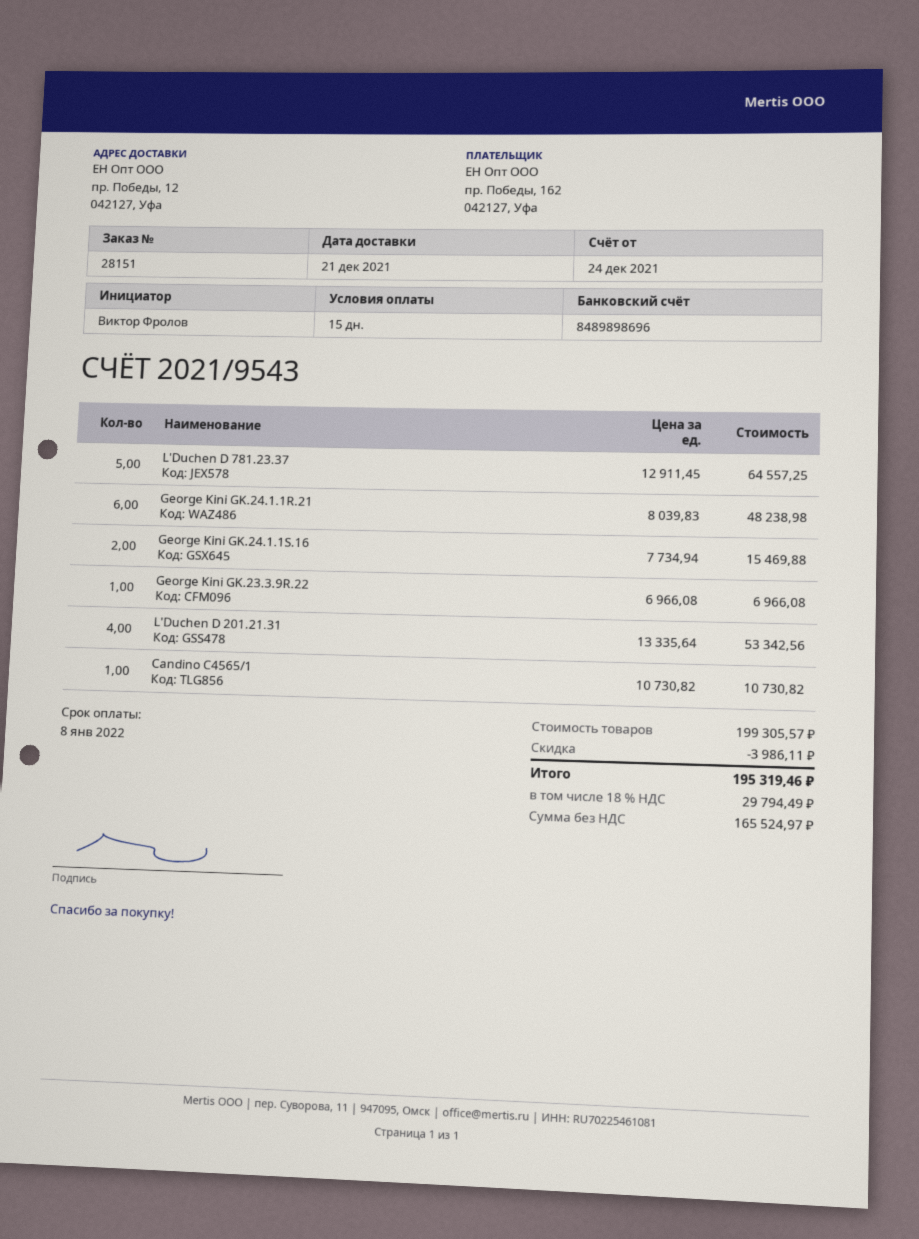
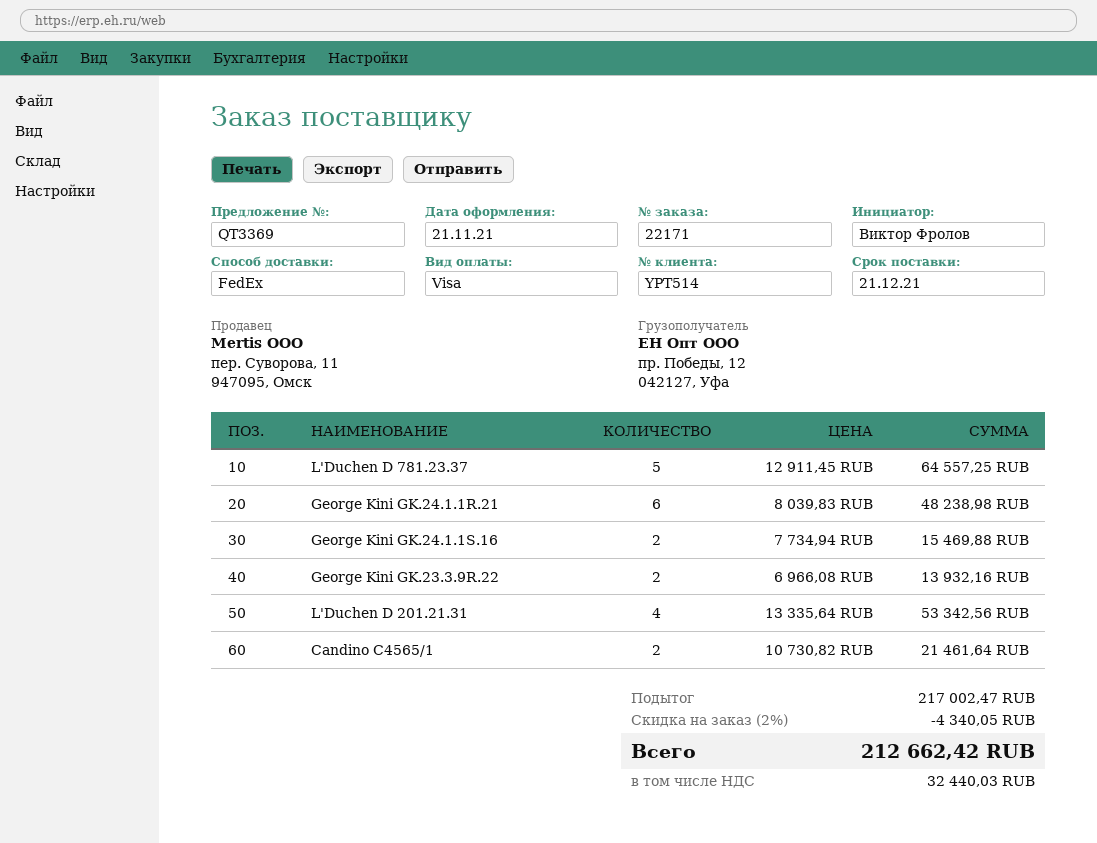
order number: 28151 -> 22171
George Kini GK.23.3.9R.22: 1 x 6966.08 = 6966.08 -> 2 x 6966.08 = 13932.16
Candino C4565/1: 1 x 10730.82 = 10730.82 -> 2 x 10730.82 = 21461.64
subtotal: 199305.57 -> 217002.47
discount: 3986.11 -> 4340.05
tax: 29794.49 -> 32440.03
total: 195319.46 -> 212662.42

